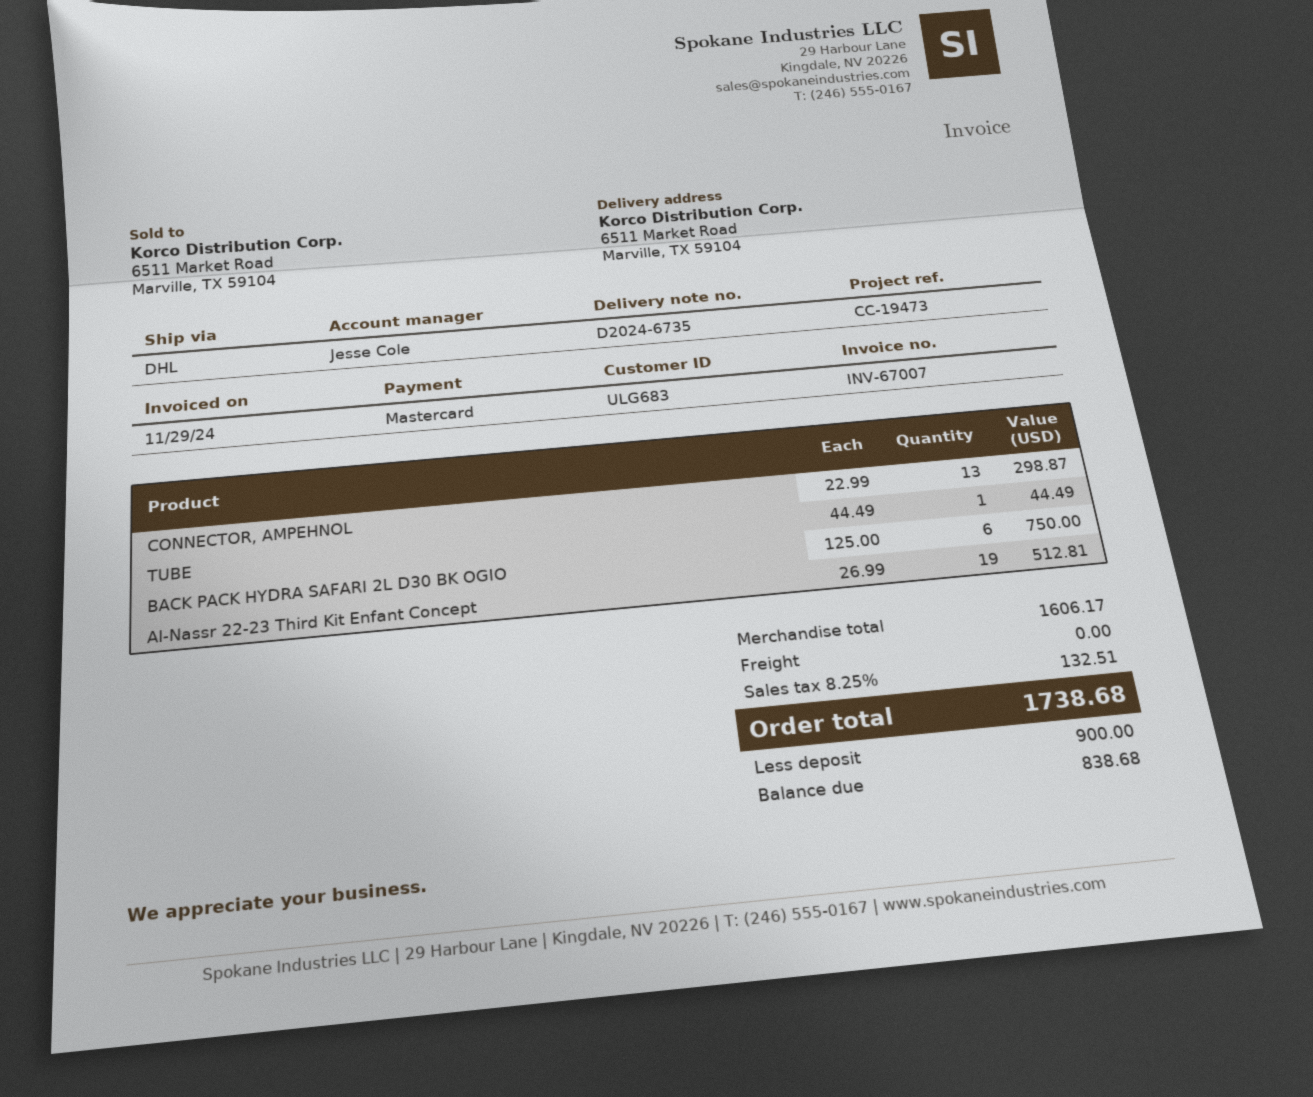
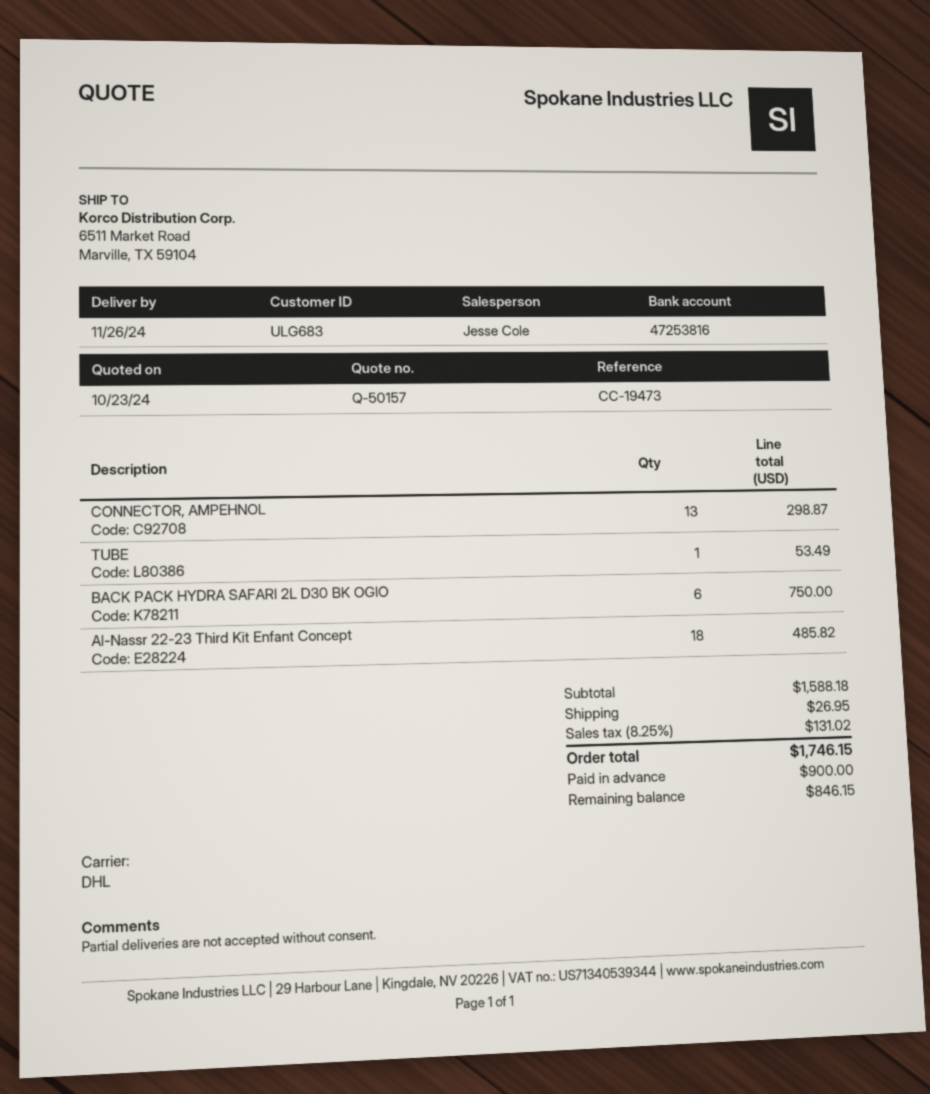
TUBE: 1 for 44.49 -> 1 for 53.49
Al-Nassr 22-23 Third Kit Enfant Concept: 19 for 512.81 -> 18 for 485.82
subtotal: 1606.17 -> 1588.18
shipping: 0.00 -> 26.95
tax: 8.25% = 132.51 -> 8.25% = 131.02
total: 1738.68 -> 1746.15
balance: 838.68 -> 846.15

